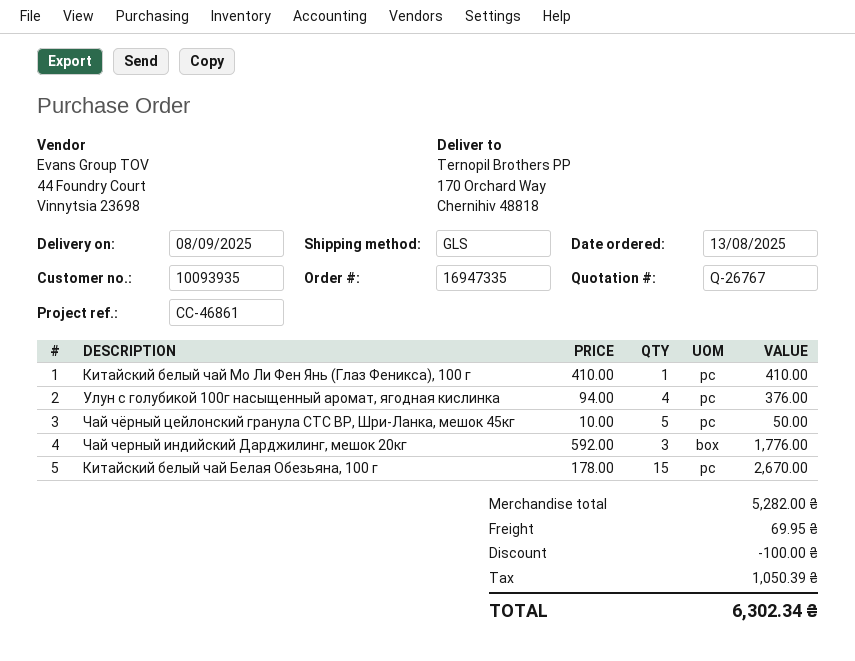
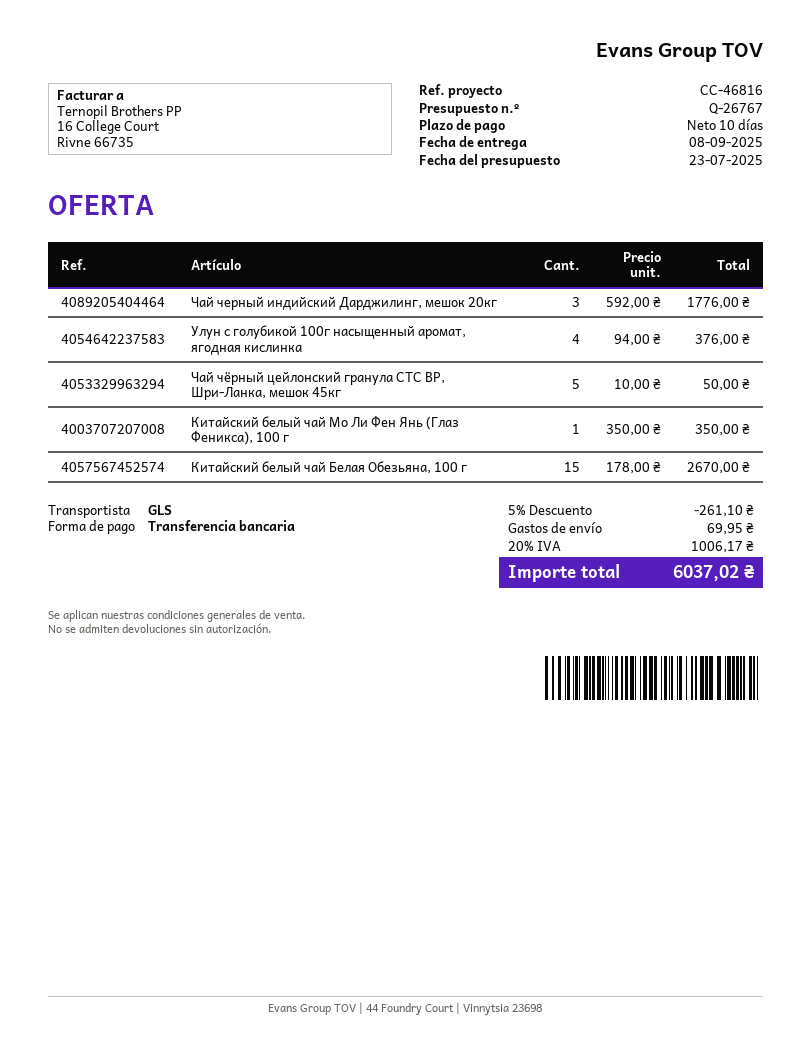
reference: CC-46861 -> CC-46816
Китайский белый чай Мо Ли Фен Янь (Глаз Феникса), 100 г: 1 x 410.00 = 410.00 -> 1 x 350.00 = 350.00
discount: 100.00 -> 261.10
tax: 1050.39 -> 1006.17
total: 6302.34 -> 6037.02

